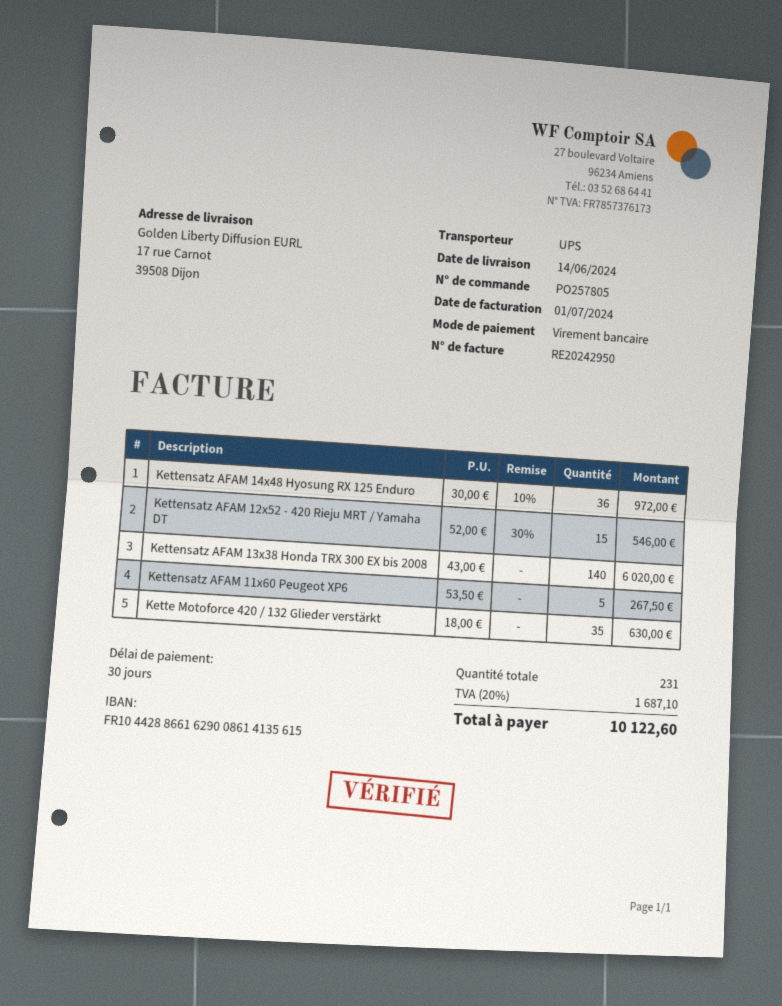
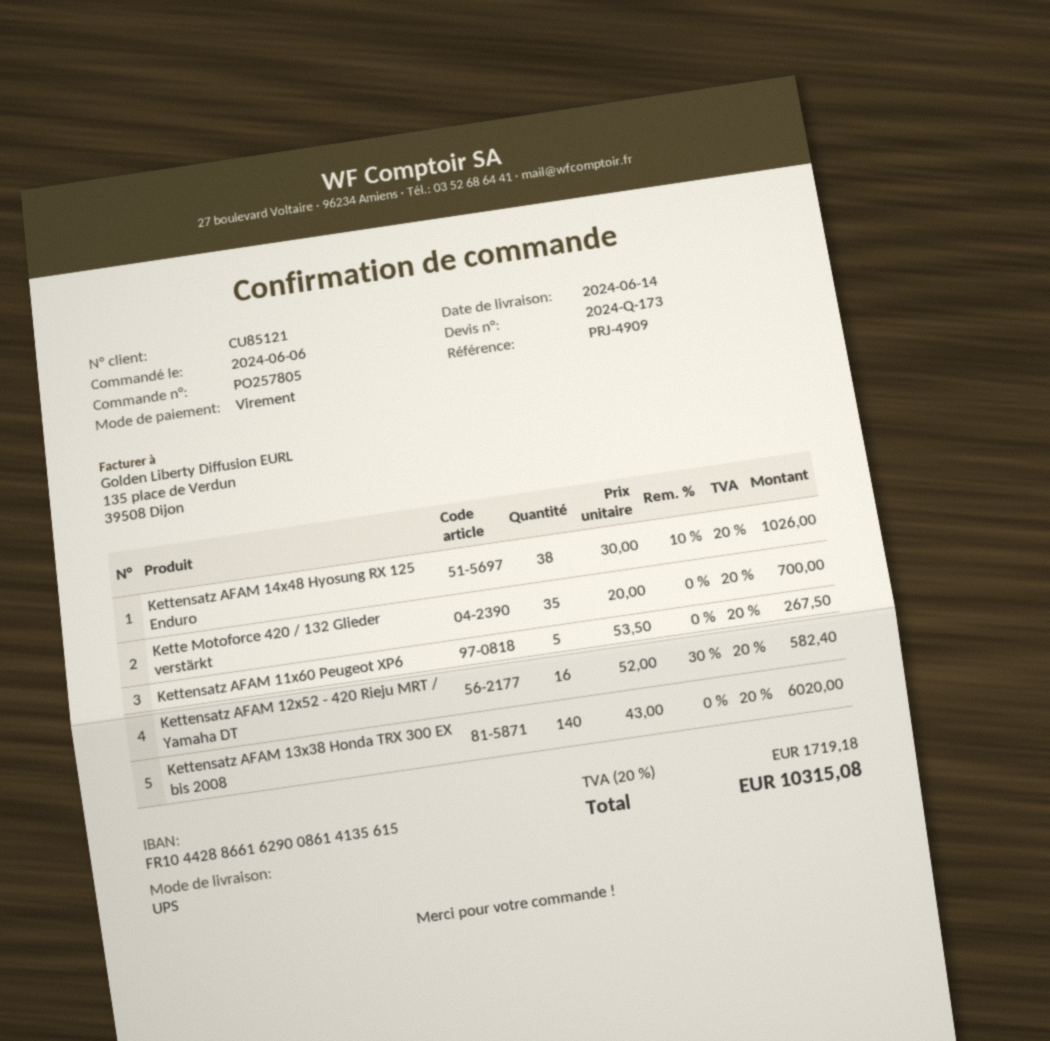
Kettensatz AFAM 14x48 Hyosung RX 125 Enduro: 36 x 30.00 - 10% = 972.00 -> 38 x 30.00 - 10% = 1026.00
Kettensatz AFAM 12x52 - 420 Rieju MRT / Yamaha DT: 15 x 52.00 - 30% = 546.00 -> 16 x 52.00 - 30% = 582.40
Kette Motoforce 420 / 132 Glieder verstärkt: 35 x 18.00 = 630.00 -> 35 x 20.00 = 700.00
tax: 20% = 1687.10 -> 20% = 1719.18
total: 10122.60 -> 10315.08

